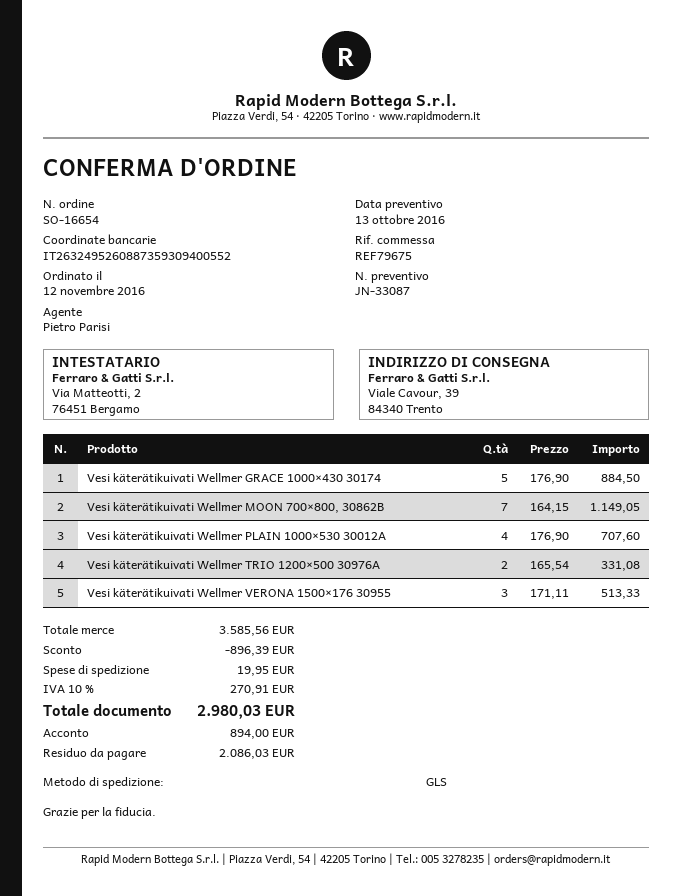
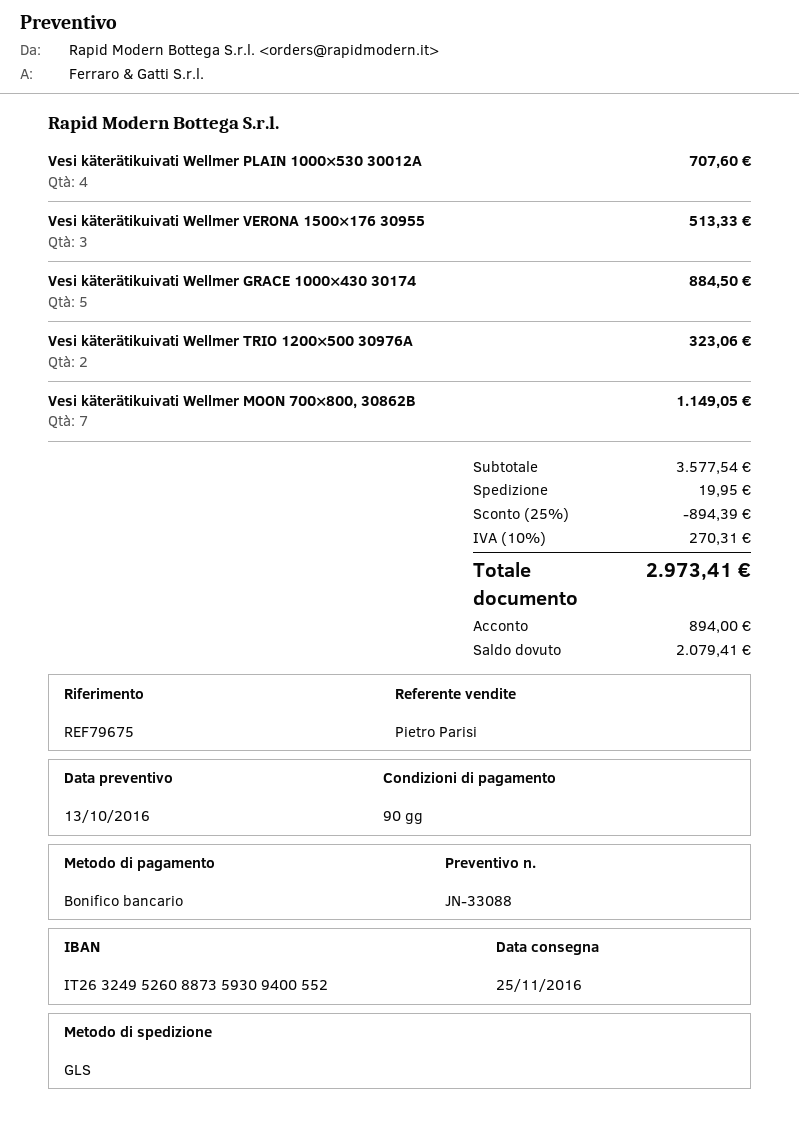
quote number: JN-33087 -> JN-33088
Vesi käterätikuivati Wellmer TRIO 1200×500 30976A: 2 for 331.08 -> 2 for 323.06
subtotal: 3585.56 -> 3577.54
discount: 896.39 -> 894.39
tax: 10% = 270.91 -> 10% = 270.31
total: 2980.03 -> 2973.41
balance: 2086.03 -> 2079.41

